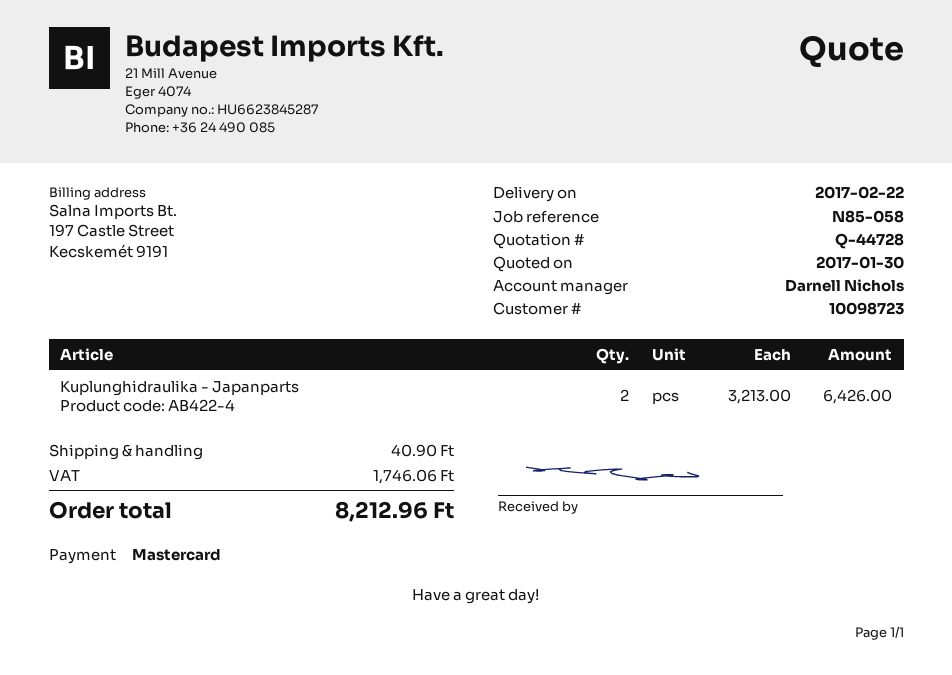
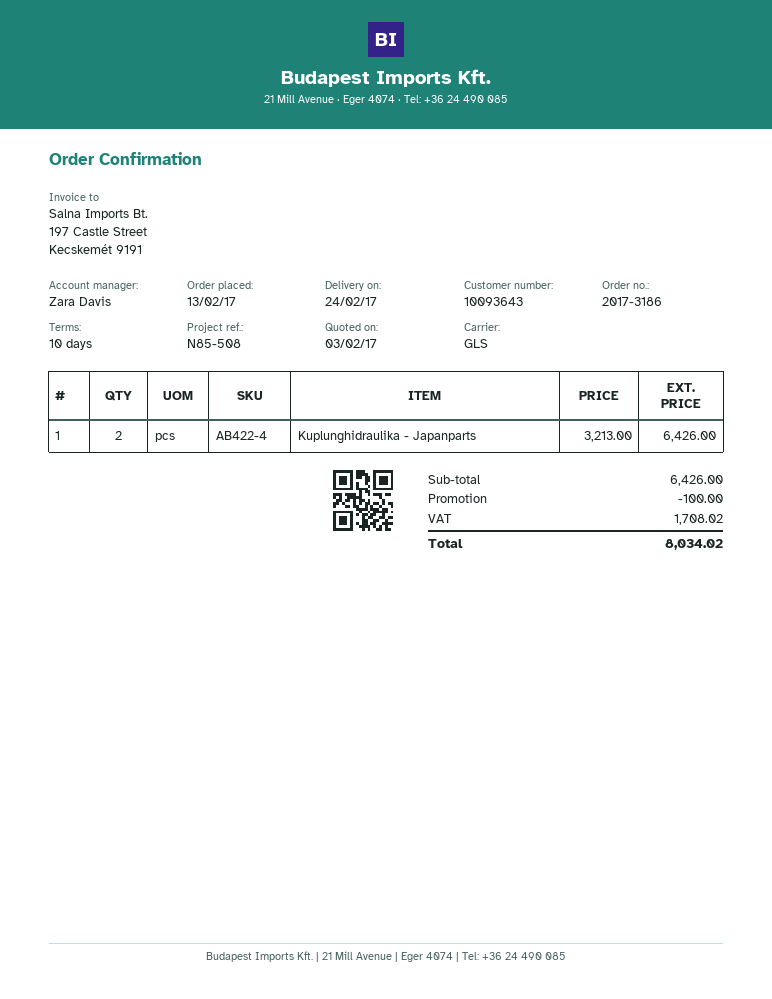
quote date: 2017-01-30 -> 2017-02-03
delivery date: 2017-02-22 -> 2017-02-24
customer number: 10098723 -> 10093643
reference: N85-058 -> N85-508
sales rep: Darnell Nichols -> Zara Davis
discount: none -> 100.00
shipping: 40.90 -> none
tax: 1746.06 -> 1708.02
total: 8212.96 -> 8034.02

